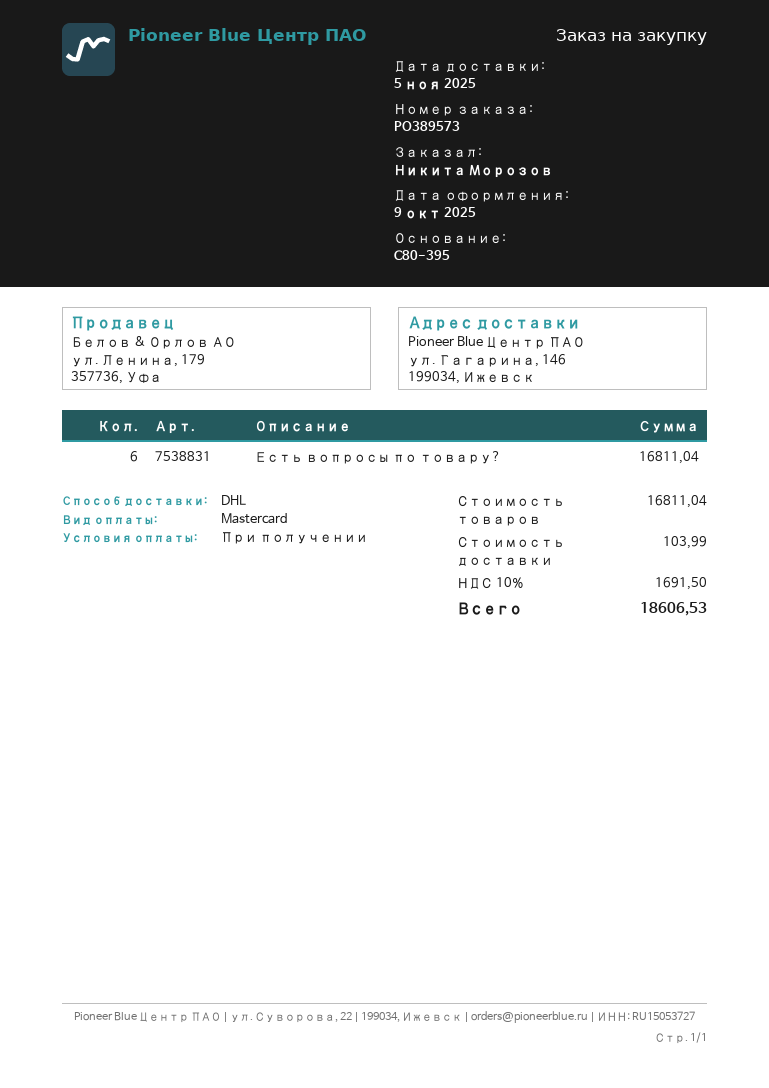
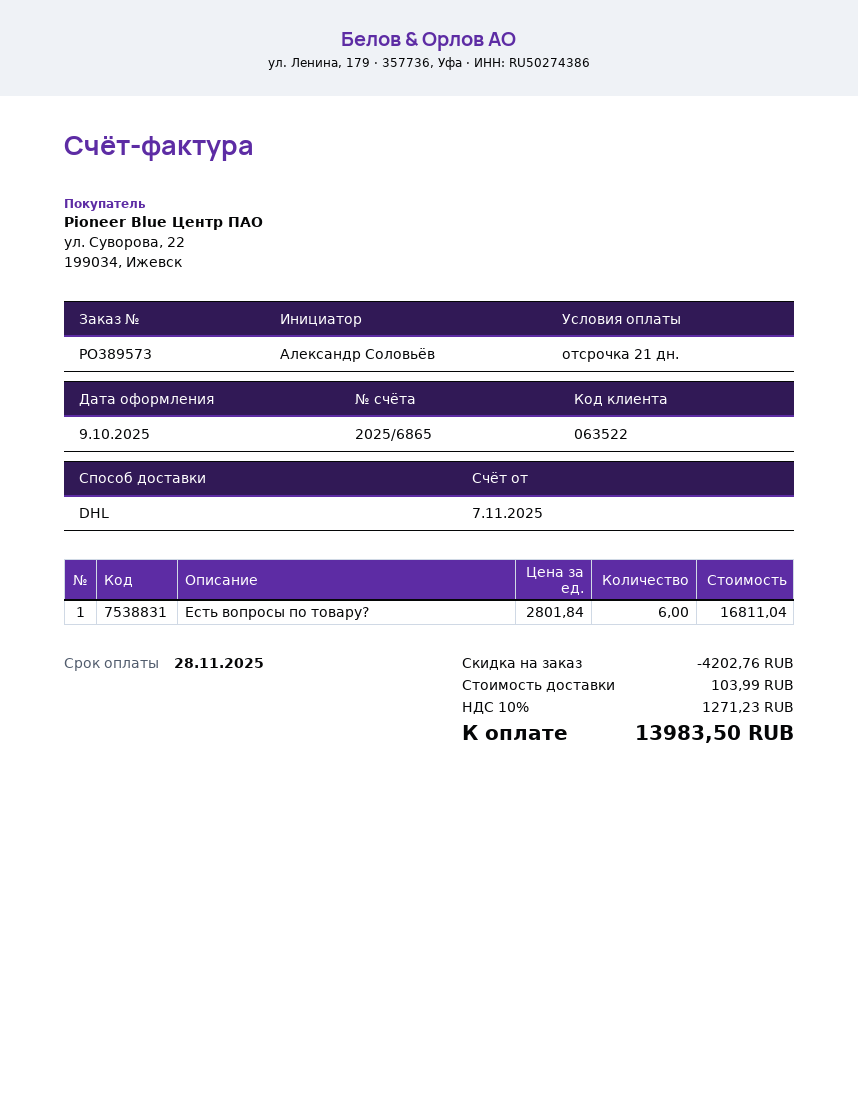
payment terms: on receipt -> 21 days
ordered by: Никита Морозов -> Александр Соловьёв
discount: none -> 4202.76
tax: 10% = 1691.50 -> 10% = 1271.23
total: 18606.53 -> 13983.50

